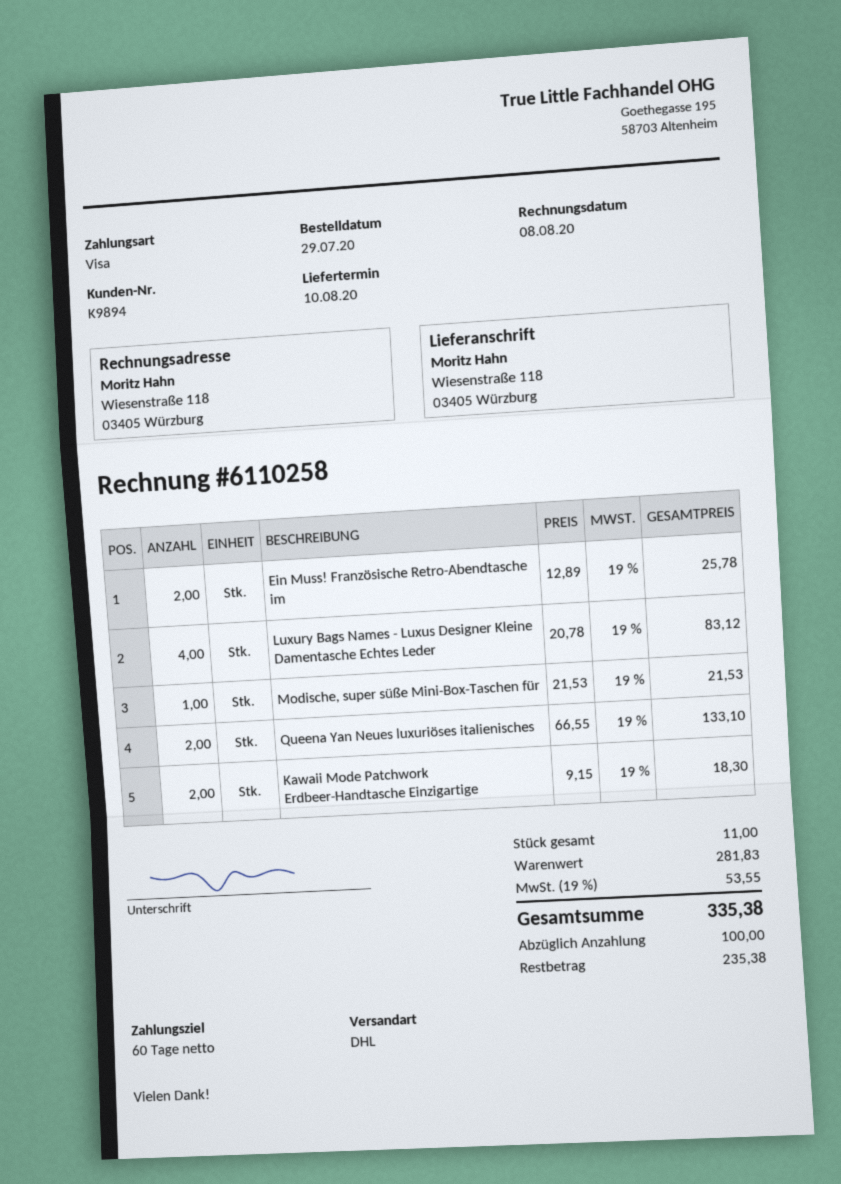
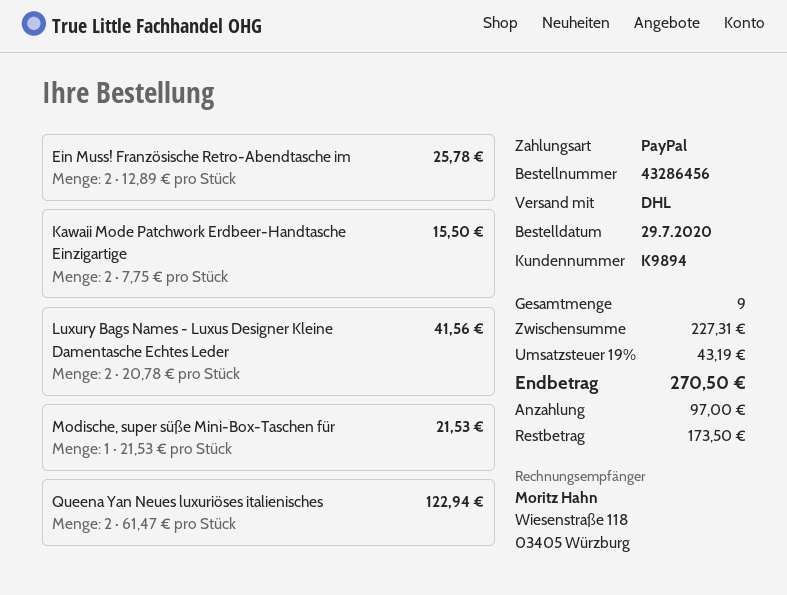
payment method: Visa -> PayPal
Luxury Bags Names - Luxus Designer Kleine Damentasche Echtes Leder: 4 x 20.78 = 83.12 -> 2 x 20.78 = 41.56
Queena Yan Neues luxuriöses italienisches: 2 x 66.55 = 133.10 -> 2 x 61.47 = 122.94
Kawaii Mode Patchwork Erdbeer-Handtasche Einzigartige: 2 x 9.15 = 18.30 -> 2 x 7.75 = 15.50
total quantity: 11 -> 9
subtotal: 281.83 -> 227.31
tax: 19% = 53.55 -> 19% = 43.19
total: 335.38 -> 270.50
deposit: 100.00 -> 97.00
balance: 235.38 -> 173.50

